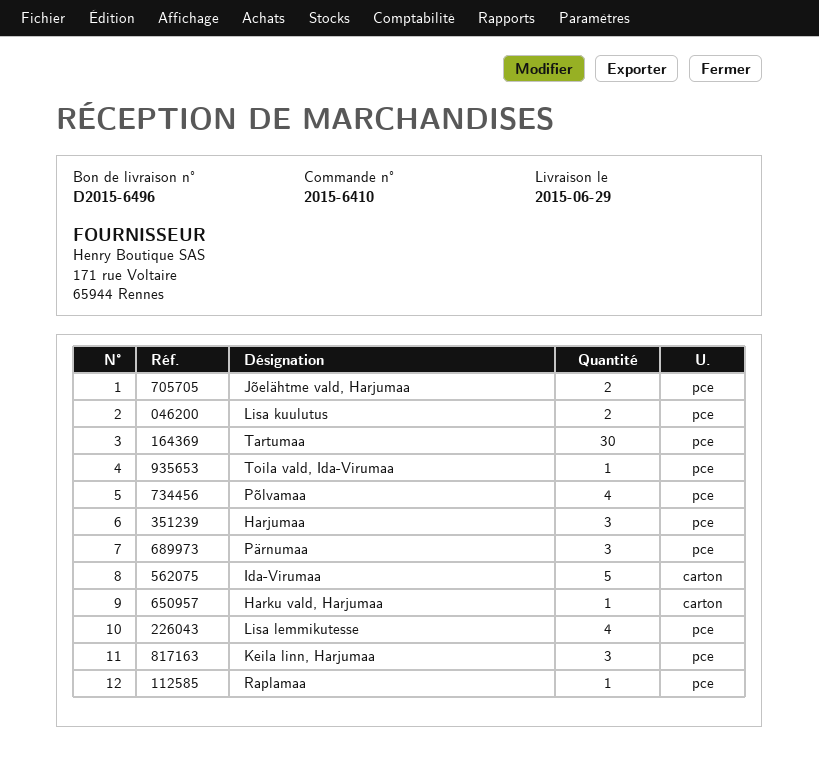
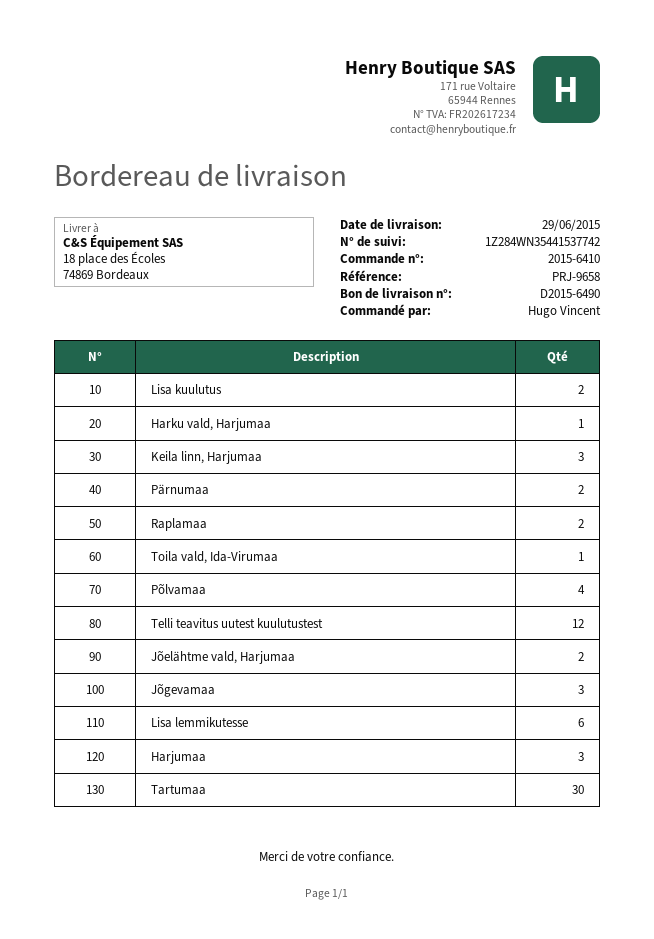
delivery note number: D2015-6496 -> D2015-6490
Pärnumaa: 3 -> 2
Ida-Virumaa: 5 -> none
Lisa lemmikutesse: 4 -> 6
Raplamaa: 1 -> 2
Telli teavitus uutest kuulutustest: none -> 12
Jõgevamaa: none -> 3

